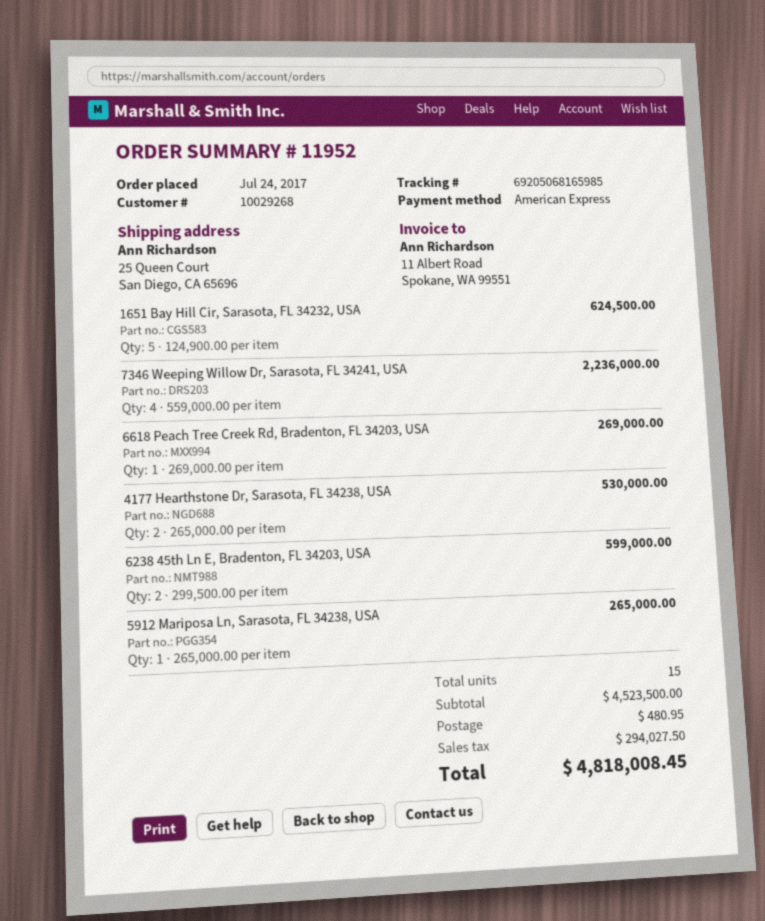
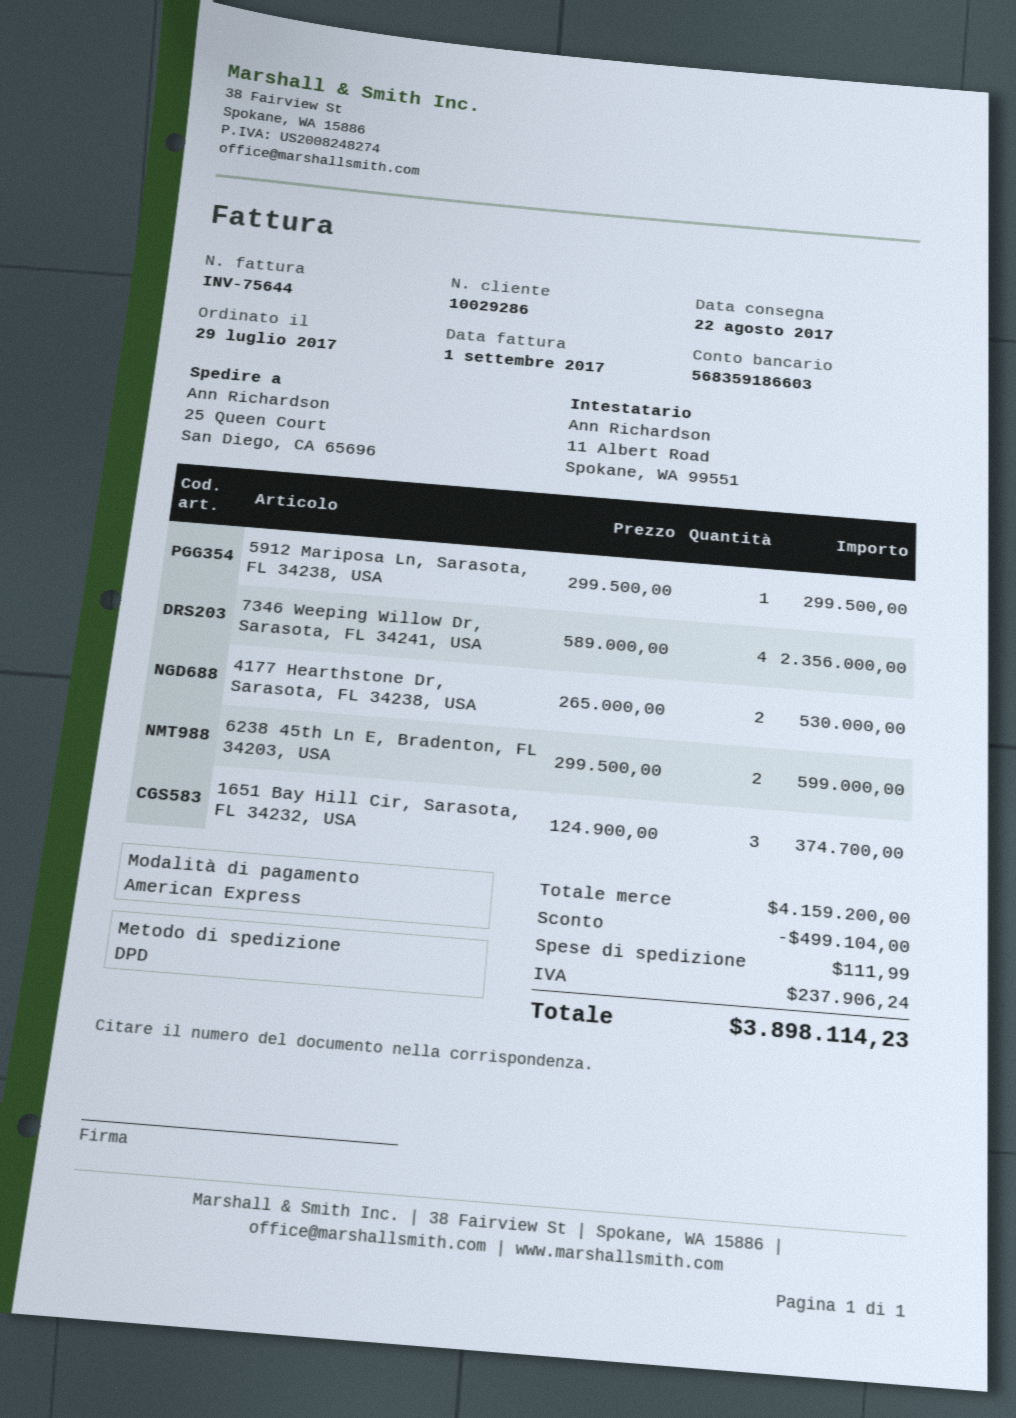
order date: 2017-07-24 -> 2017-07-29
customer number: 10029268 -> 10029286
1651 Bay Hill Cir, Sarasota, FL 34232, USA: 5 x 124900.00 = 624500.00 -> 3 x 124900.00 = 374700.00
7346 Weeping Willow Dr, Sarasota, FL 34241, USA: 4 x 559000.00 = 2236000.00 -> 4 x 589000.00 = 2356000.00
6618 Peach Tree Creek Rd, Bradenton, FL 34203, USA: 1 x 269000.00 = 269000.00 -> none
5912 Mariposa Ln, Sarasota, FL 34238, USA: 1 x 265000.00 = 265000.00 -> 1 x 299500.00 = 299500.00
subtotal: 4523500.00 -> 4159200.00
discount: none -> 499104.00
shipping: 480.95 -> 111.99
tax: 294027.50 -> 237906.24
total: 4818008.45 -> 3898114.23

